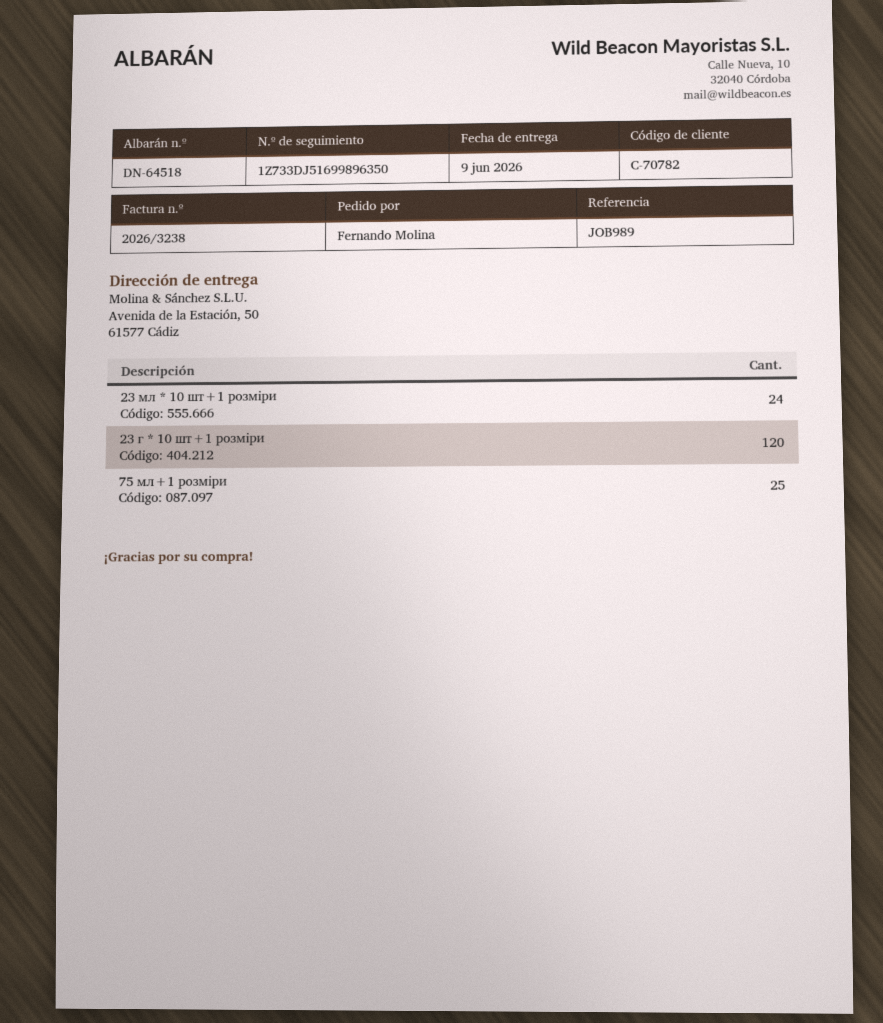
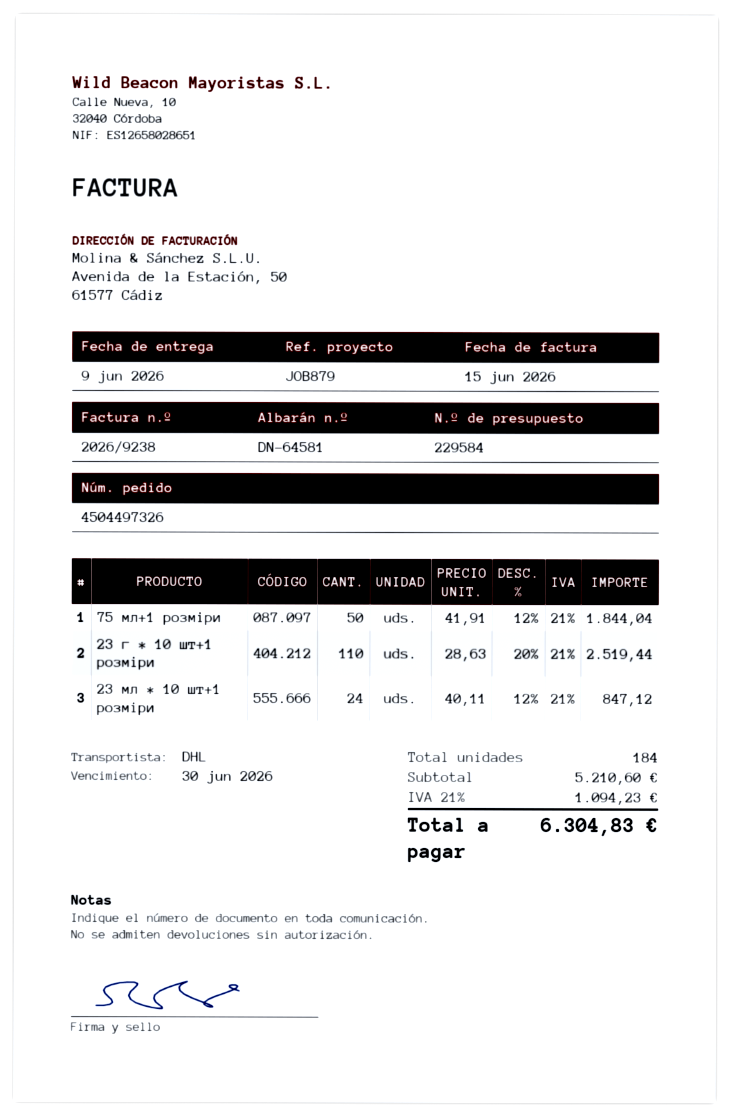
delivery note number: DN-64518 -> DN-64581
invoice number: 2026/3238 -> 2026/9238
reference: JOB989 -> JOB879
23 г * 10 шт+1 розміри: 120 -> 110
75 мл+1 розміри: 25 -> 50

